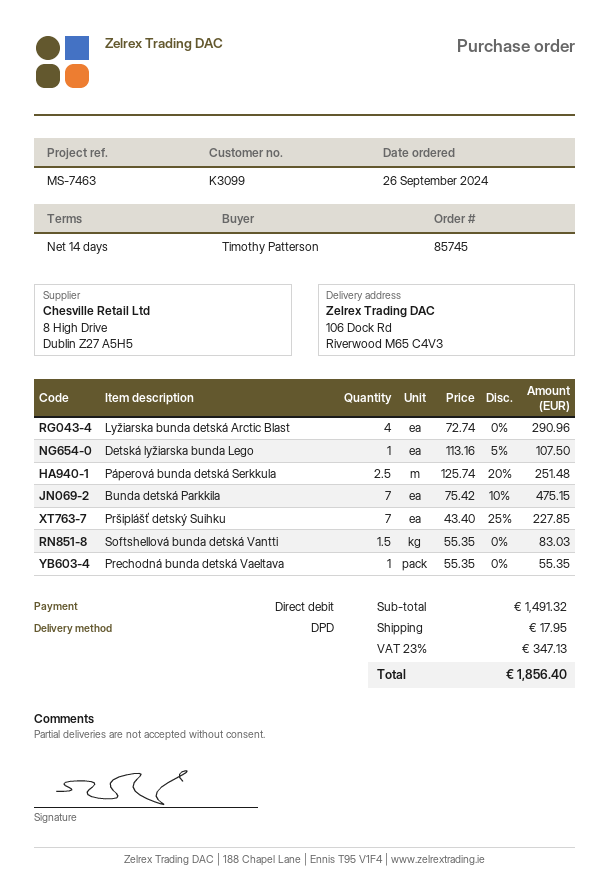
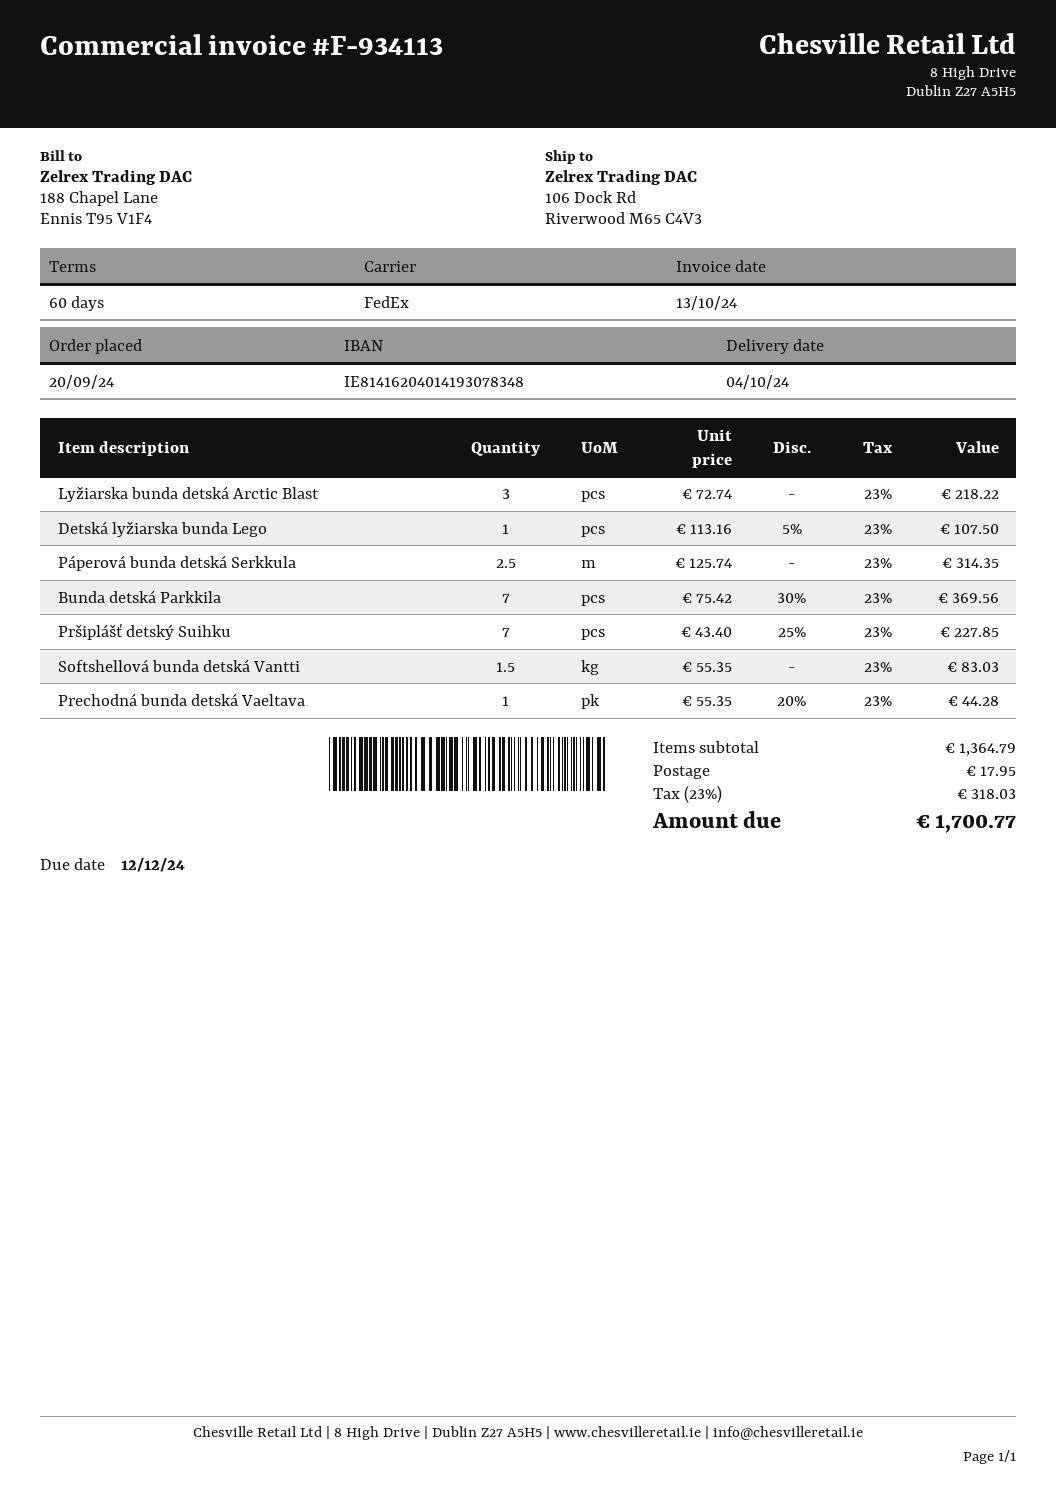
order date: 2024-09-26 -> 2024-09-20
payment terms: 14 days -> 60 days
shipping method: DPD -> FedEx
Lyžiarska bunda detská Arctic Blast: 4 x 72.74 = 290.96 -> 3 x 72.74 = 218.22
Páperová bunda detská Serkkula: 2.5 x 125.74 - 20% = 251.48 -> 2.5 x 125.74 = 314.35
Bunda detská Parkkila: 7 x 75.42 - 10% = 475.15 -> 7 x 75.42 - 30% = 369.56
Prechodná bunda detská Vaeltava: 1 x 55.35 = 55.35 -> 1 x 55.35 - 20% = 44.28
subtotal: 1491.32 -> 1364.79
tax: 23% = 347.13 -> 23% = 318.03
total: 1856.40 -> 1700.77

